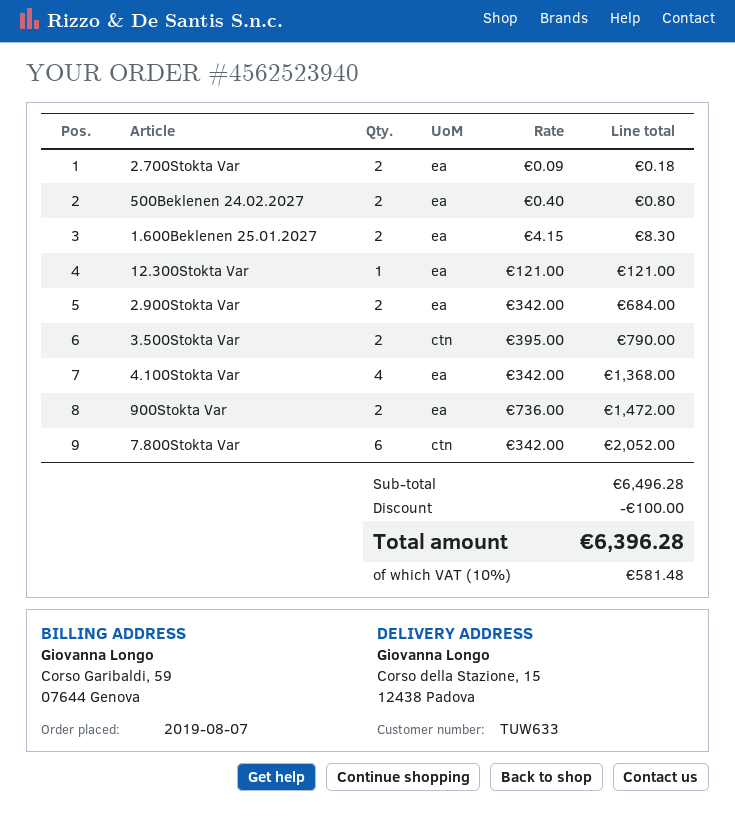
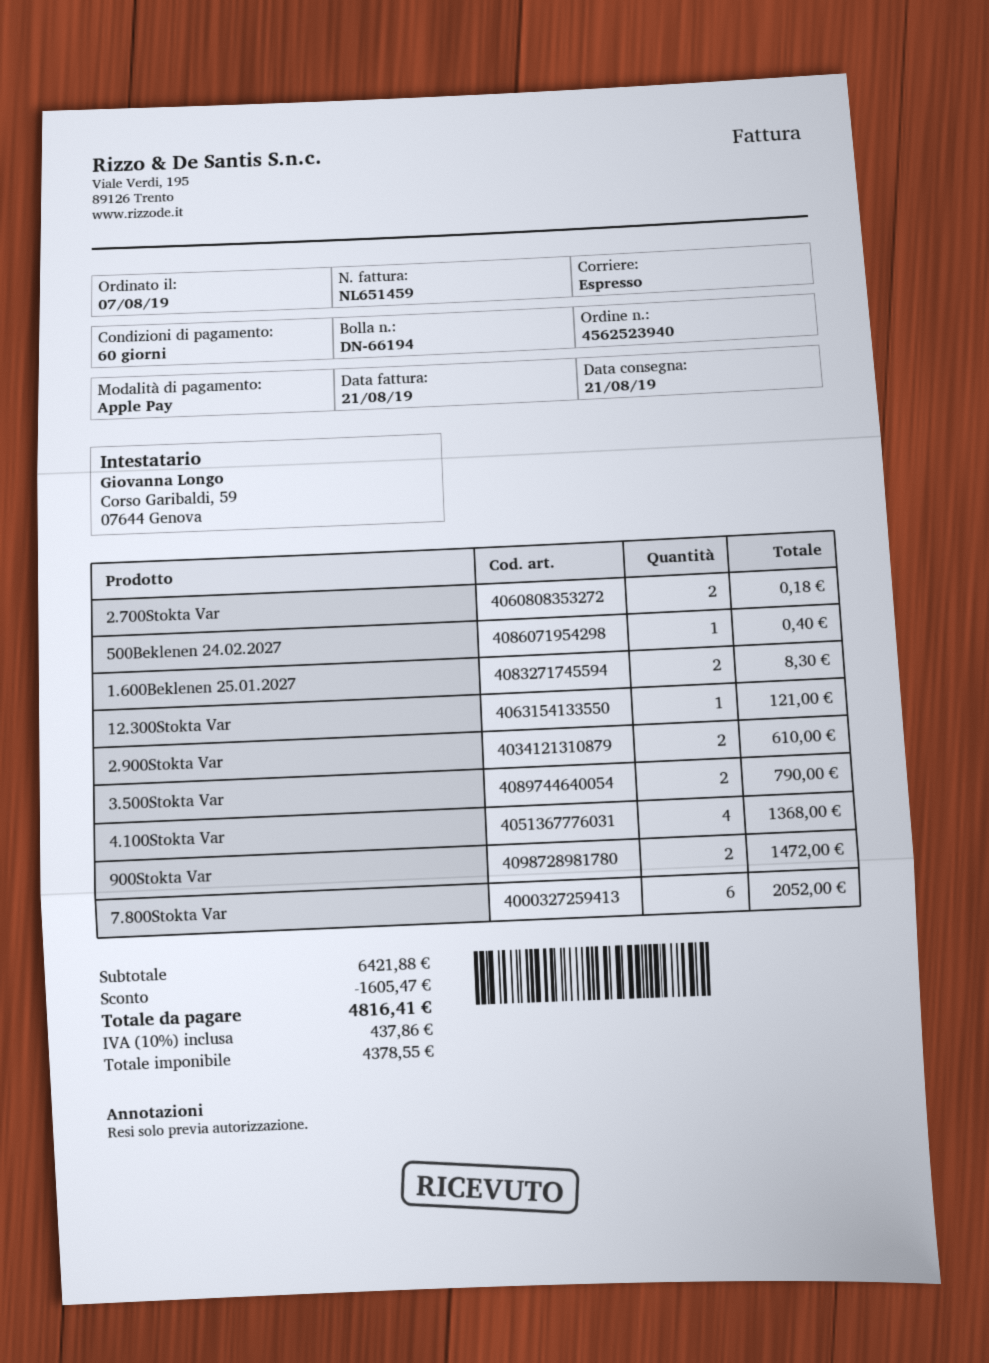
500Beklenen 24.02.2027: 2 for 0.80 -> 1 for 0.40
2.900Stokta Var: 2 for 684.00 -> 2 for 610.00
subtotal: 6496.28 -> 6421.88
discount: 100.00 -> 1605.47
tax: 10% = 581.48 -> 10% = 437.86
total: 6396.28 -> 4816.41

